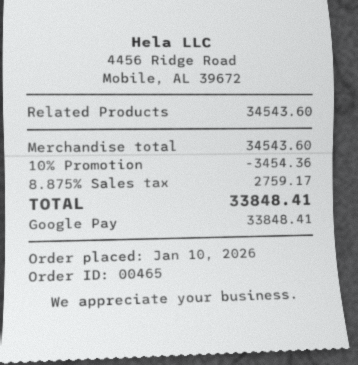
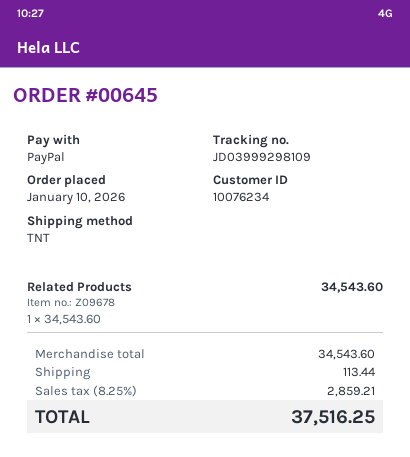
order number: 00465 -> 00645
payment method: Google Pay -> PayPal
discount: 10% = 3454.36 -> none
shipping: none -> 113.44
tax: 8.875% = 2759.17 -> 8.25% = 2859.21
total: 33848.41 -> 37516.25

